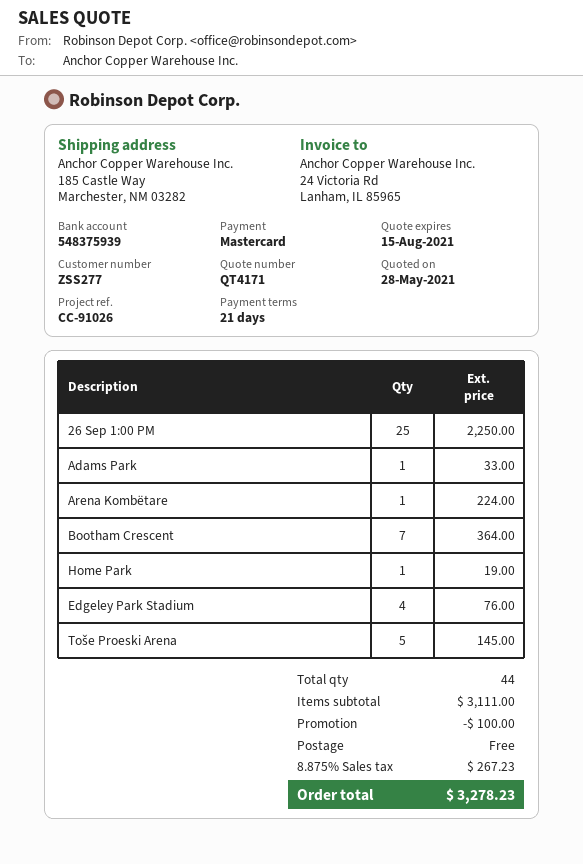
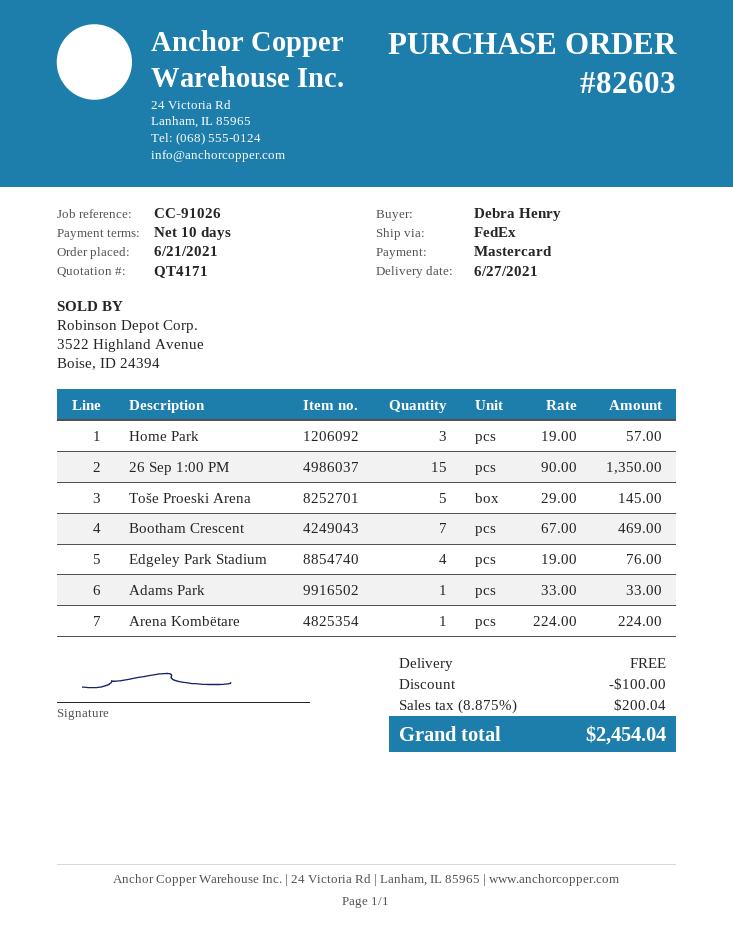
payment terms: 21 days -> 10 days
26 Sep 1:00 PM: 25 for 2250.00 -> 15 for 1350.00
Bootham Crescent: 7 for 364.00 -> 7 for 469.00
Home Park: 1 for 19.00 -> 3 for 57.00
tax: 8.875% = 267.23 -> 8.875% = 200.04
total: 3278.23 -> 2454.04

